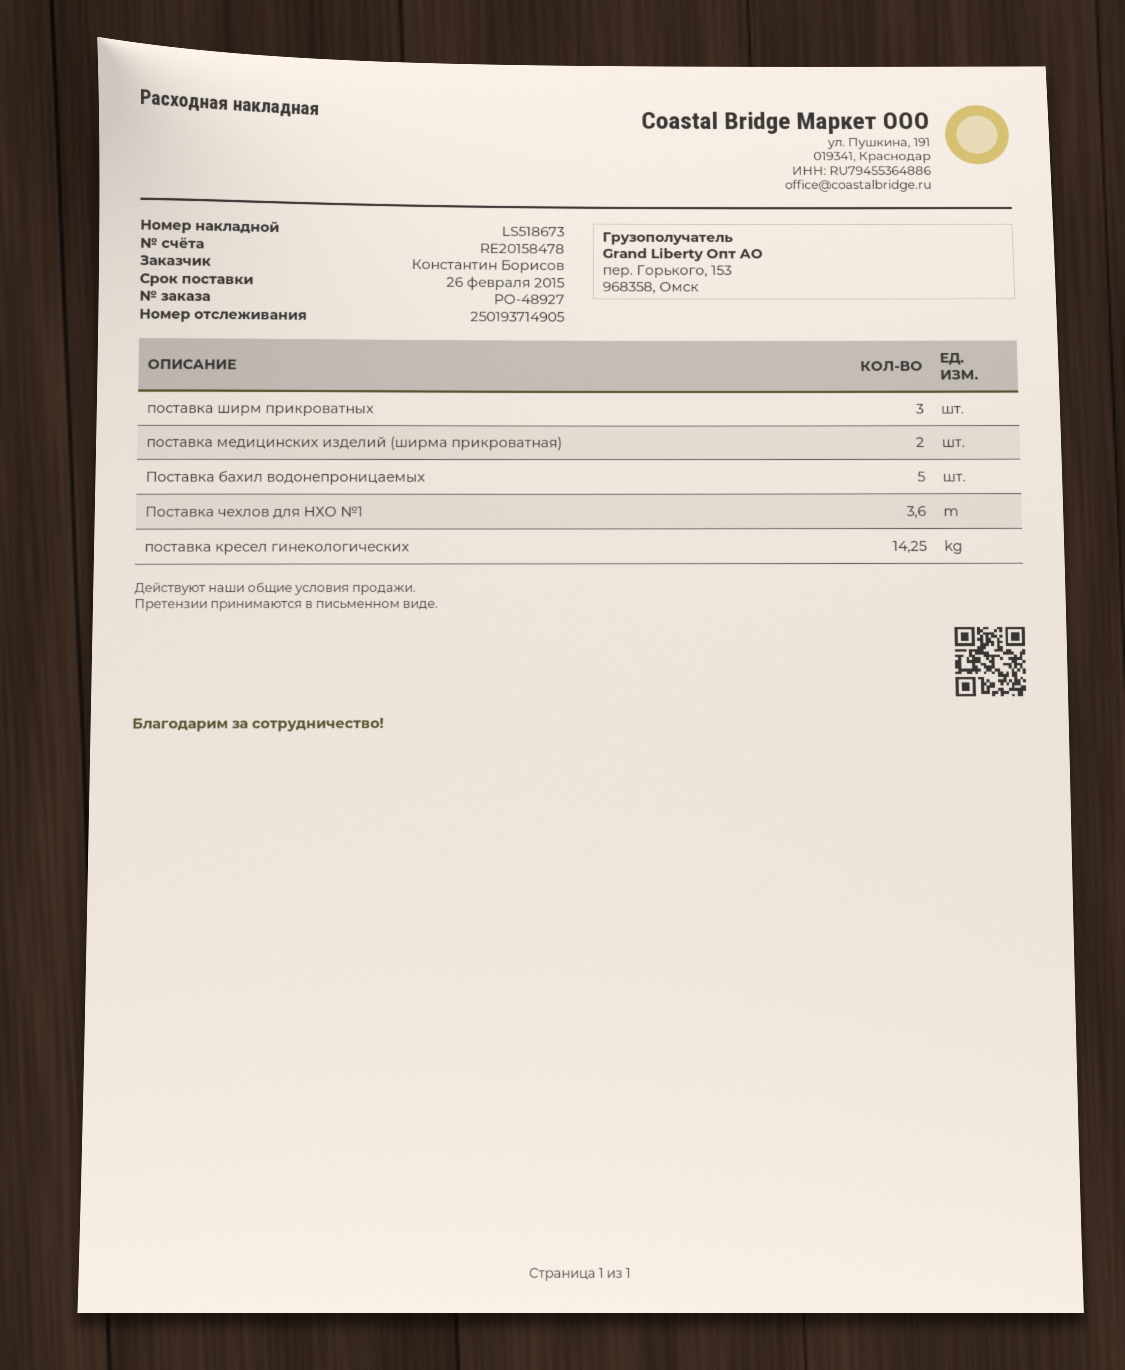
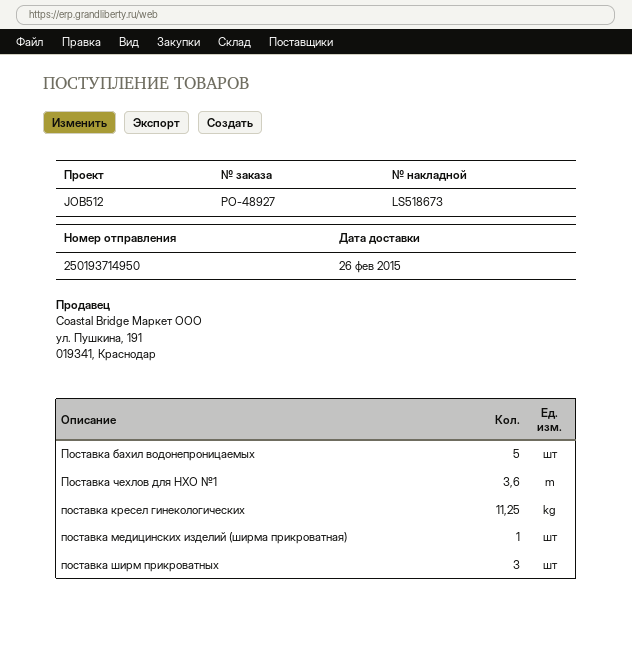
tracking number: 250193714905 -> 250193714950
поставка медицинских изделий (ширма прикроватная): 2 -> 1
поставка кресел гинекологических: 14.25 -> 11.25

